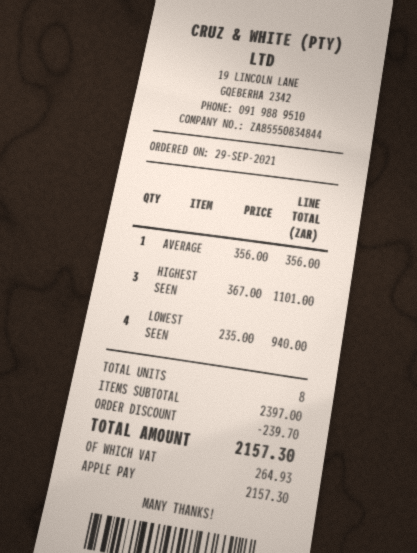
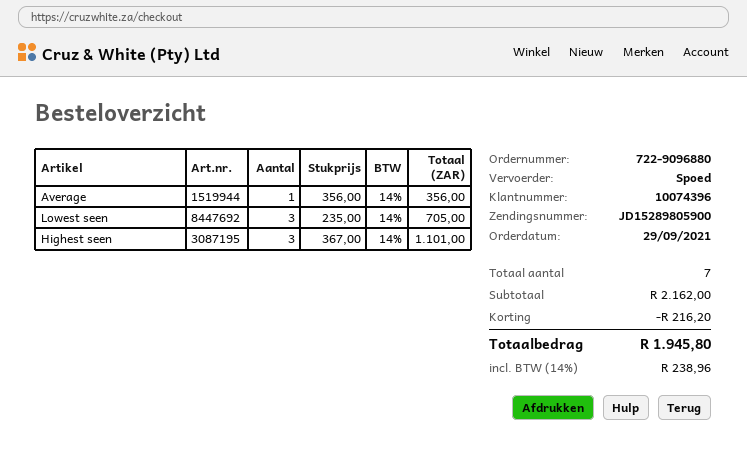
LOWEST SEEN: 4 x 235.00 = 940.00 -> 3 x 235.00 = 705.00
total quantity: 8 -> 7
subtotal: 2397.00 -> 2162.00
discount: 239.70 -> 216.20
tax: 264.93 -> 238.96
total: 2157.30 -> 1945.80

